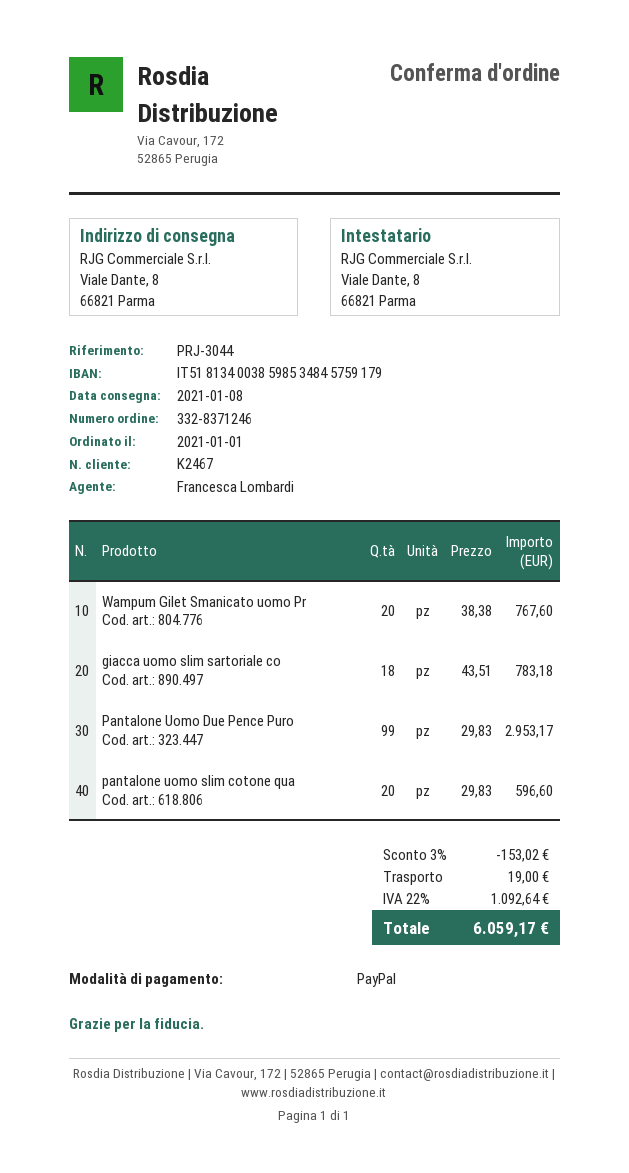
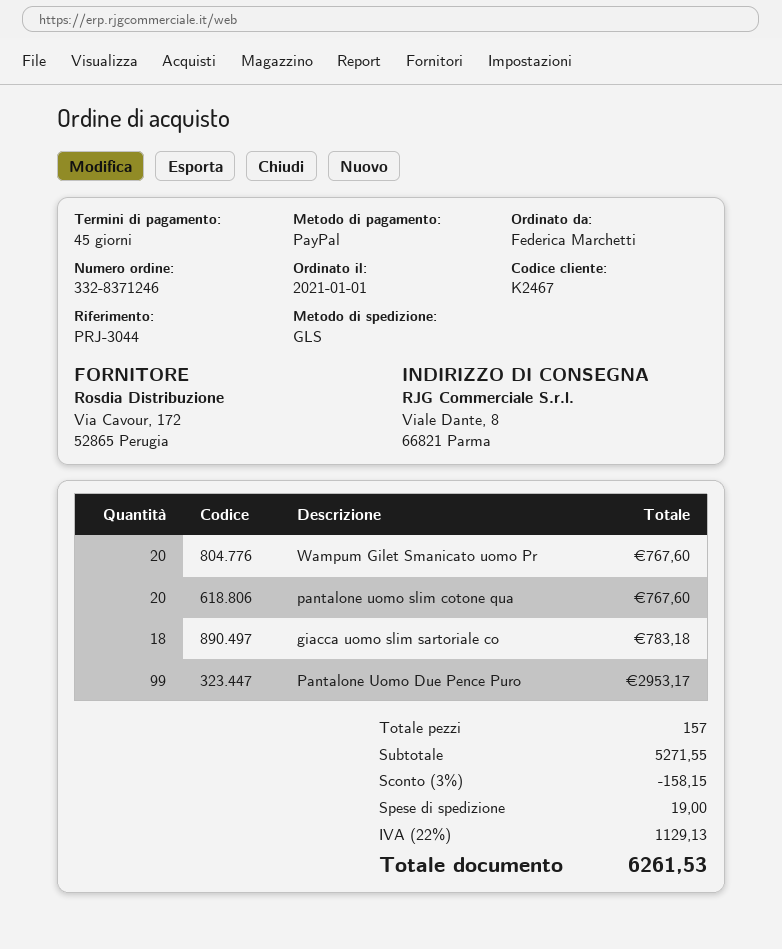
pantalone uomo slim cotone qua: 20 for 596.60 -> 20 for 767.60
discount: 3% = 153.02 -> 3% = 158.15
tax: 22% = 1092.64 -> 22% = 1129.13
total: 6059.17 -> 6261.53

